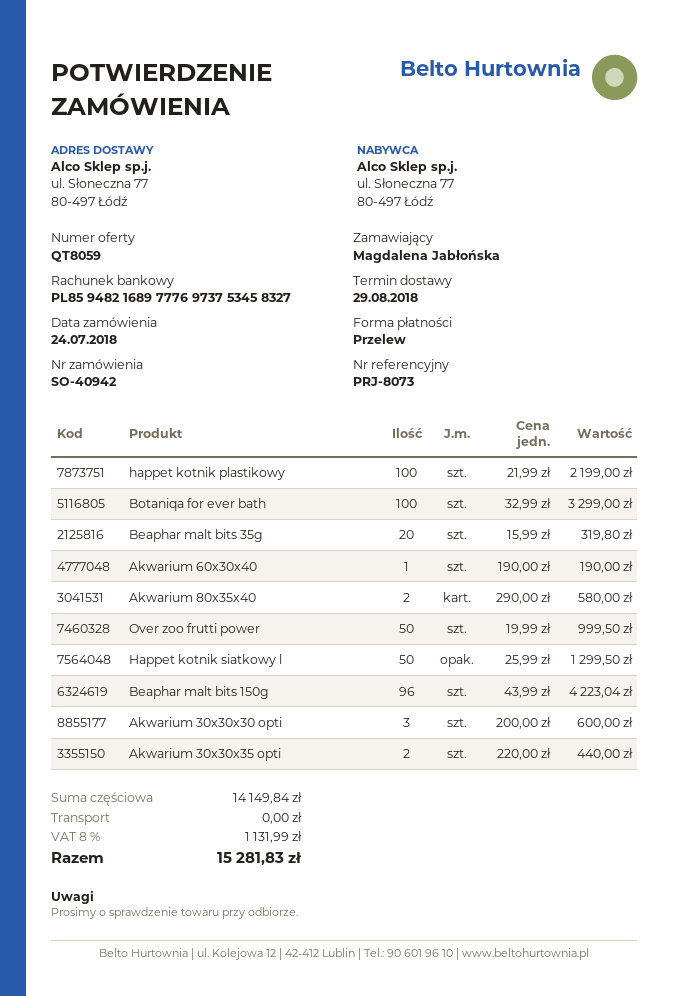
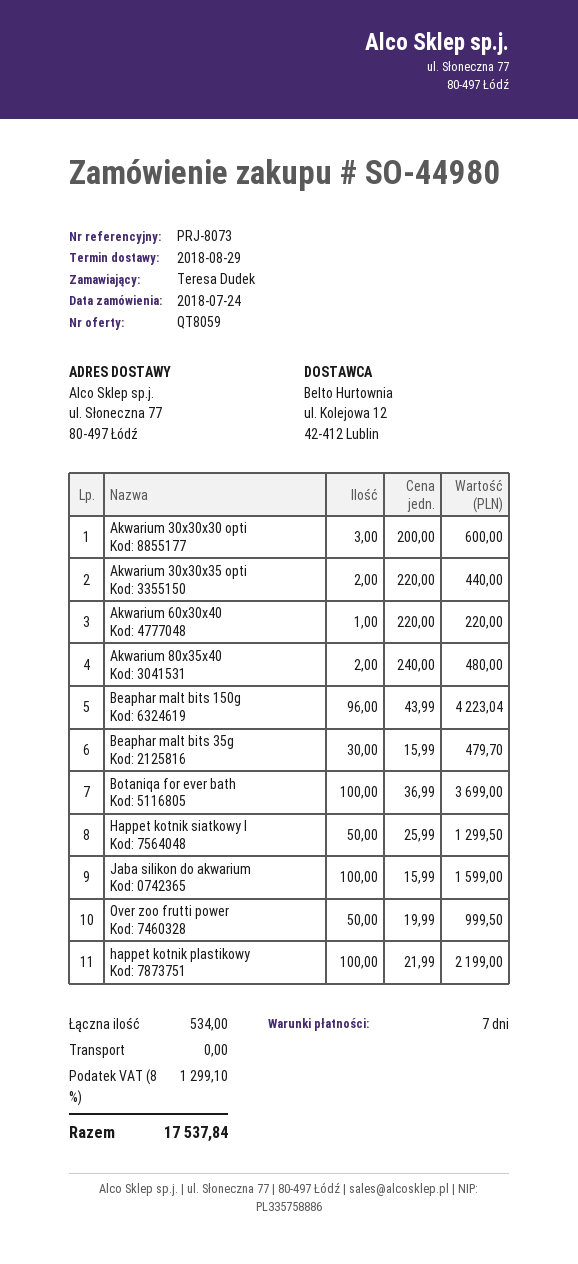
order number: SO-40942 -> SO-44980
ordered by: Magdalena Jabłońska -> Teresa Dudek
Botaniqa for ever bath: 100 x 32.99 = 3299.00 -> 100 x 36.99 = 3699.00
Beaphar malt bits 35g: 20 x 15.99 = 319.80 -> 30 x 15.99 = 479.70
Akwarium 60x30x40: 1 x 190.00 = 190.00 -> 1 x 220.00 = 220.00
Akwarium 80x35x40: 2 x 290.00 = 580.00 -> 2 x 240.00 = 480.00
Jaba silikon do akwarium: none -> 100 x 15.99 = 1599.00
tax: 8% = 1131.99 -> 8% = 1299.10
total: 15281.83 -> 17537.84

